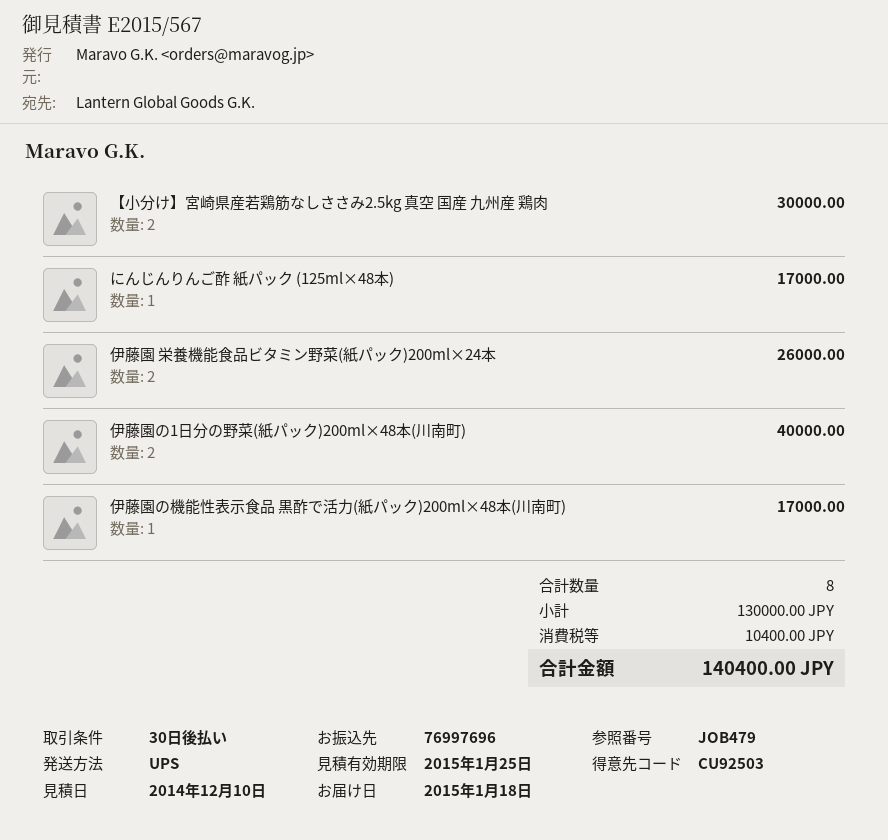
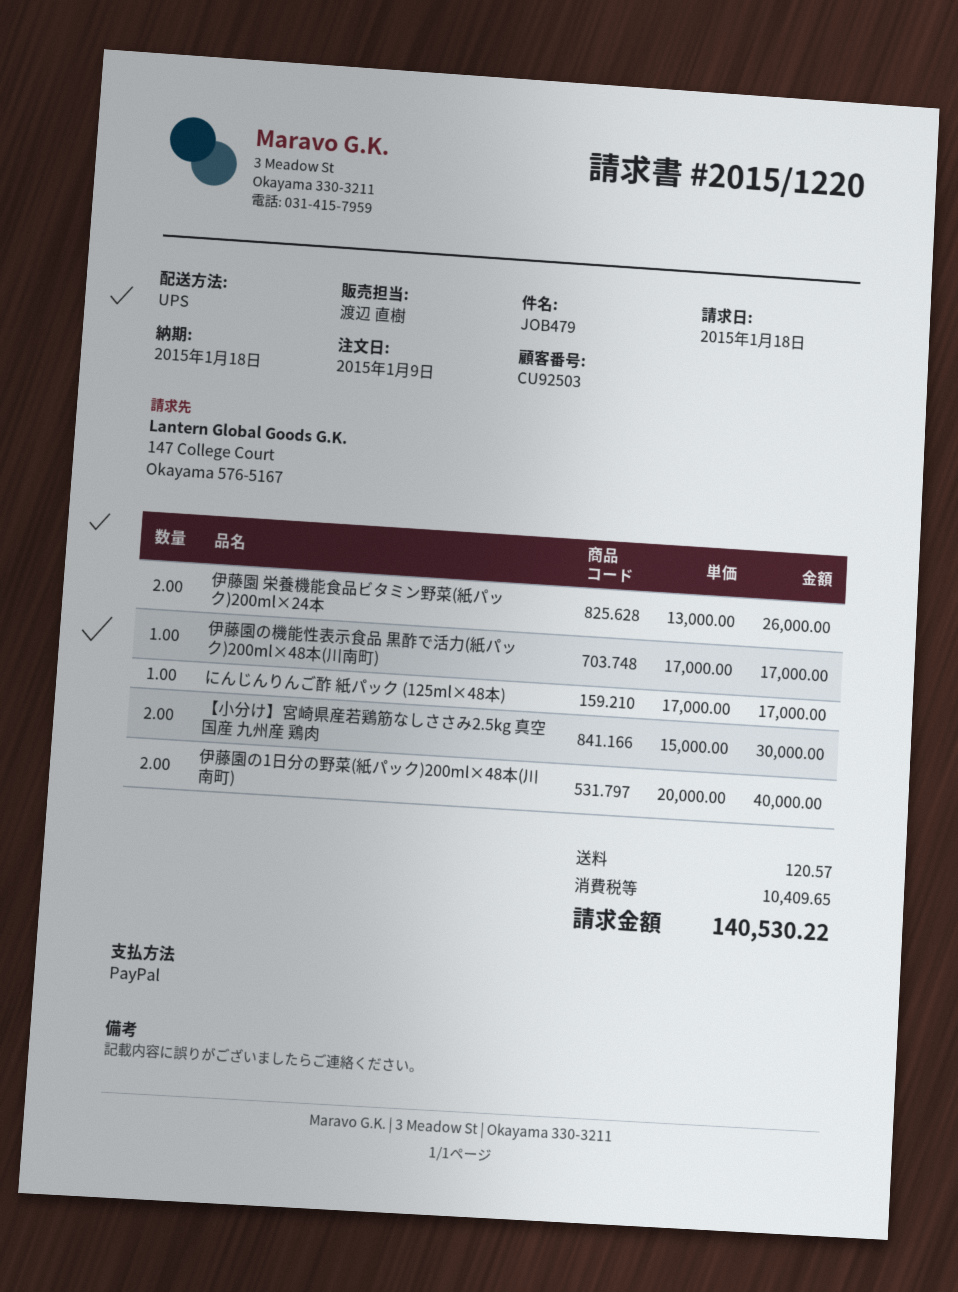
shipping: none -> 120.57
tax: 10400.00 -> 10409.65
total: 140400.00 -> 140530.22

